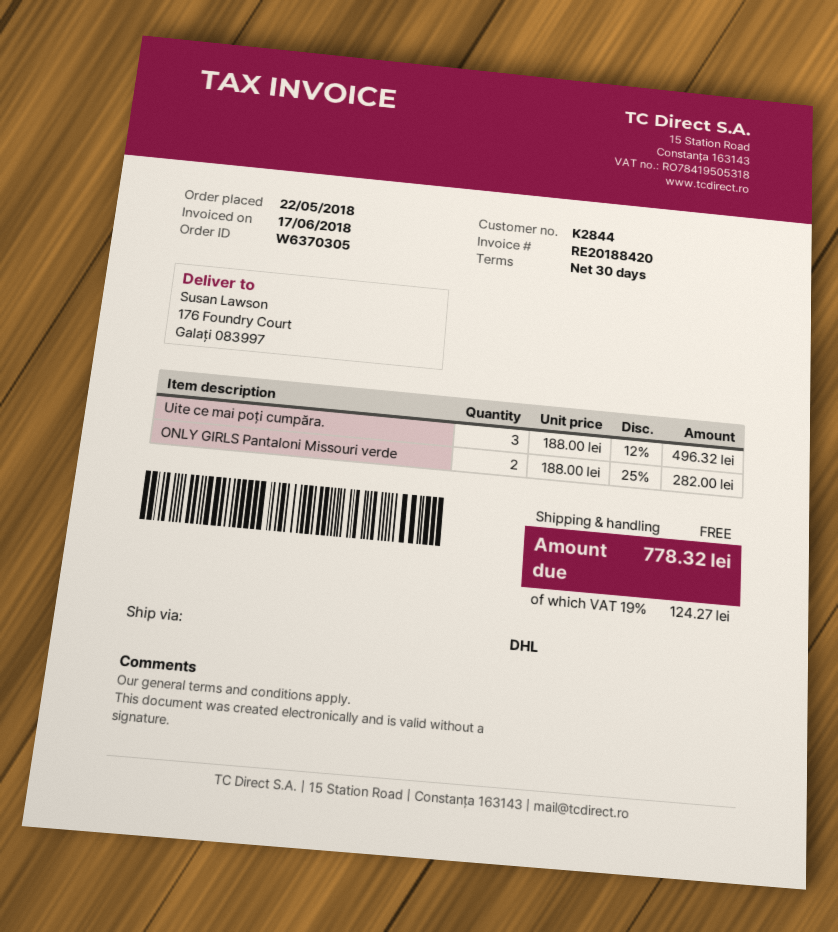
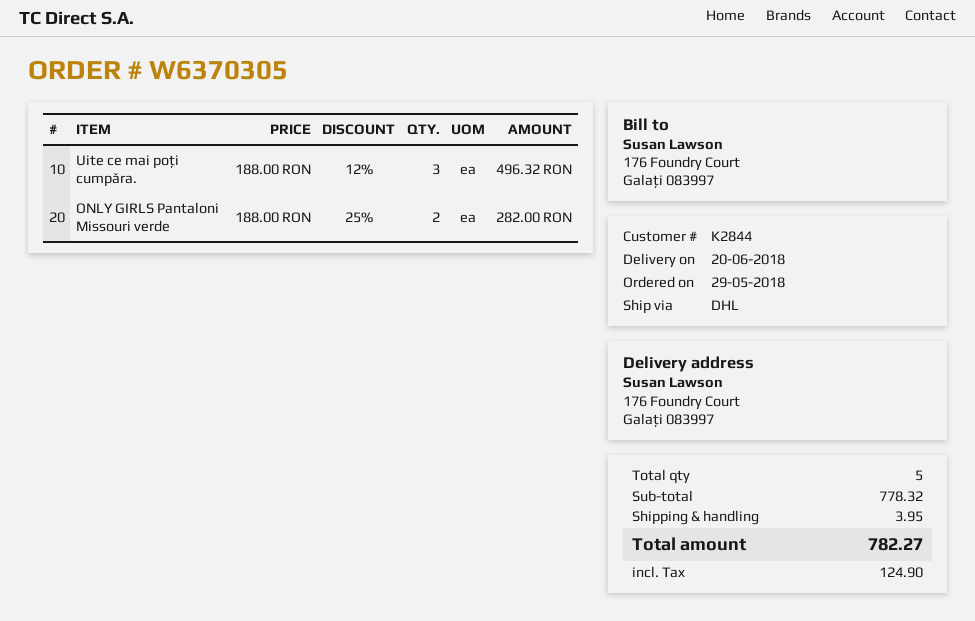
order date: 2018-05-22 -> 2018-05-29
shipping: 0.00 -> 3.95
tax: 124.27 -> 124.90
total: 778.32 -> 782.27

